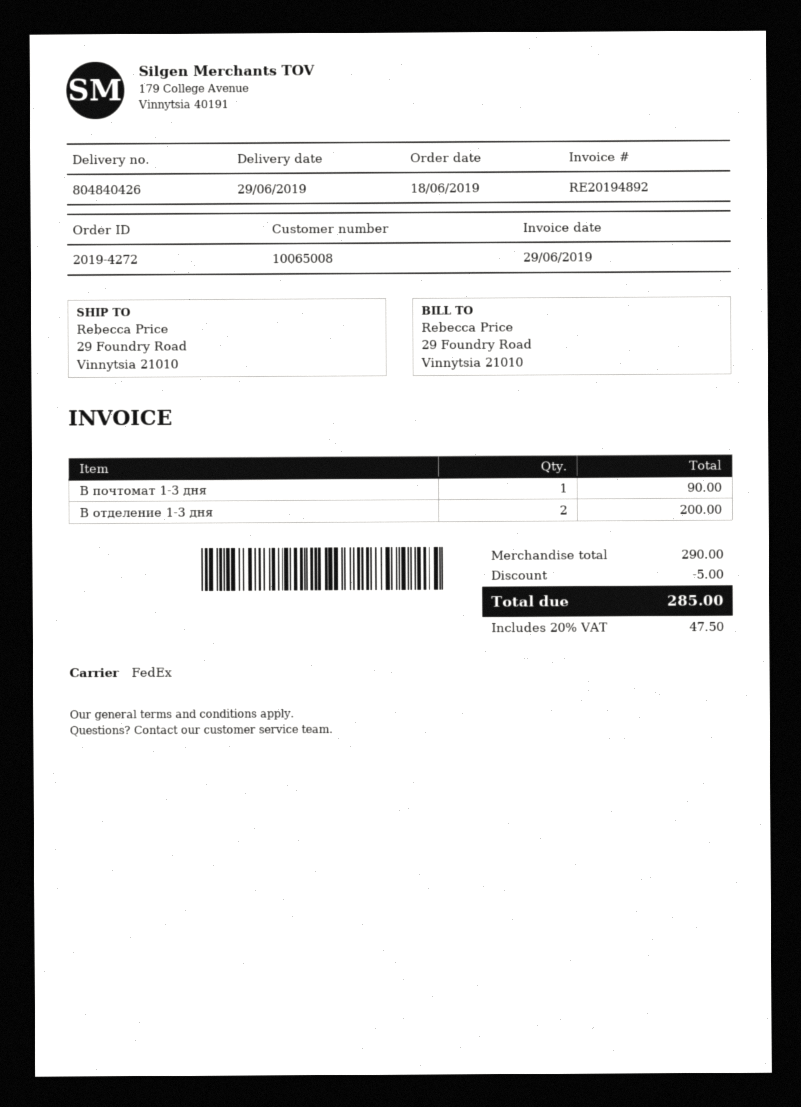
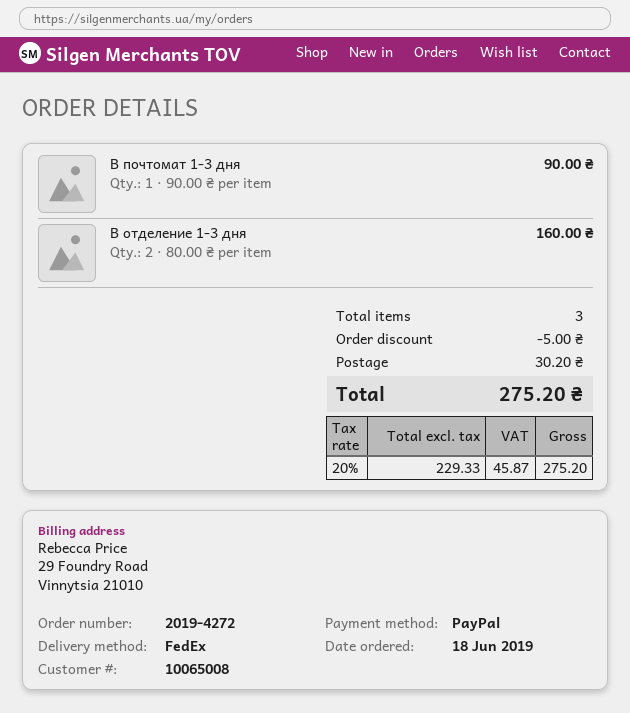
В отделение 1-3 дня: 2 for 200.00 -> 2 for 160.00
shipping: none -> 30.20
tax: 20% = 47.50 -> 20% = 45.87
total: 285.00 -> 275.20

